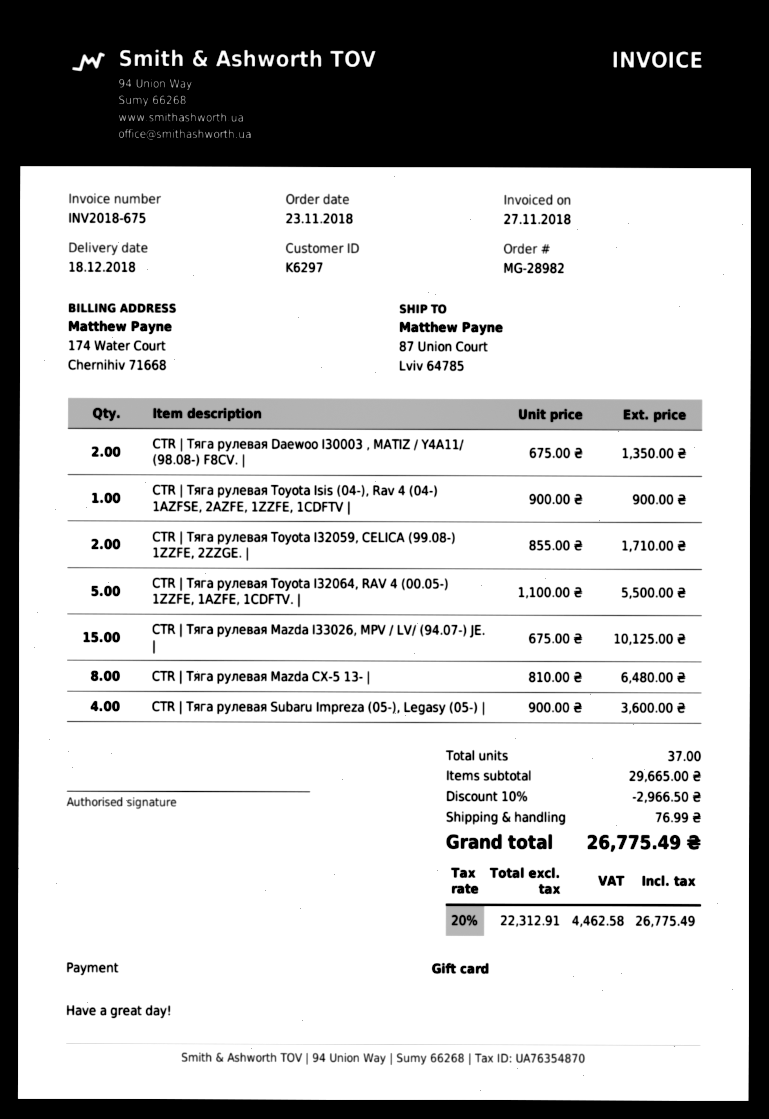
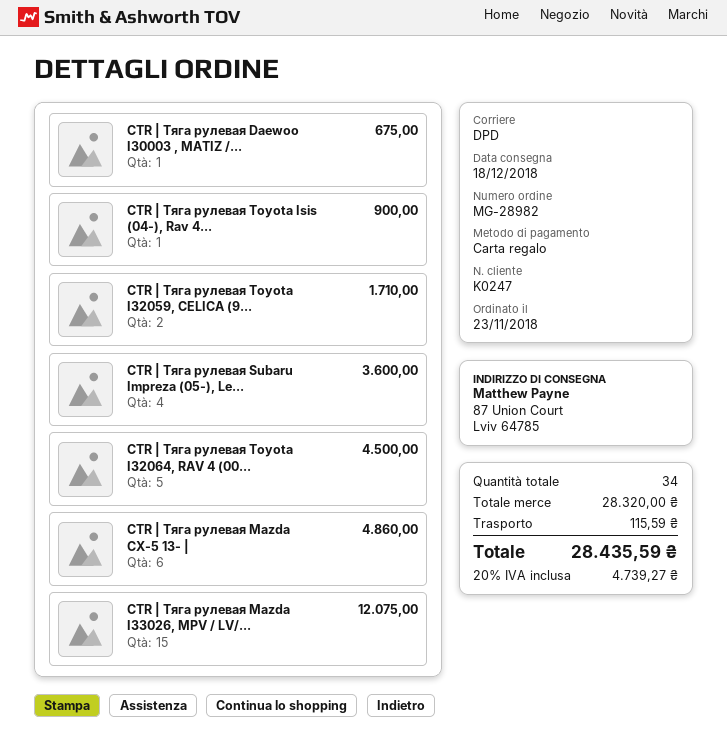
customer number: K6297 -> K0247
CTR | Тяга рулевая Daewoo I30003 , MATIZ / Y4A11/ (98.08-) F8CV. |: 2 for 1350.00 -> 1 for 675.00
CTR | Тяга рулевая Toyota I32064, RAV 4 (00.05-) 1ZZFE, 1AZFE, 1CDFTV. |: 5 for 5500.00 -> 5 for 4500.00
CTR | Тяга рулевая Mazda I33026, MPV / LV/ (94.07-) JE. |: 15 for 10125.00 -> 15 for 12075.00
CTR | Тяга рулевая Mazda CX-5 13- |: 8 for 6480.00 -> 6 for 4860.00
total quantity: 37 -> 34
subtotal: 29665.00 -> 28320.00
discount: 10% = 2966.50 -> none
shipping: 76.99 -> 115.59
tax: 20% = 4462.58 -> 20% = 4739.27
total: 26775.49 -> 28435.59

